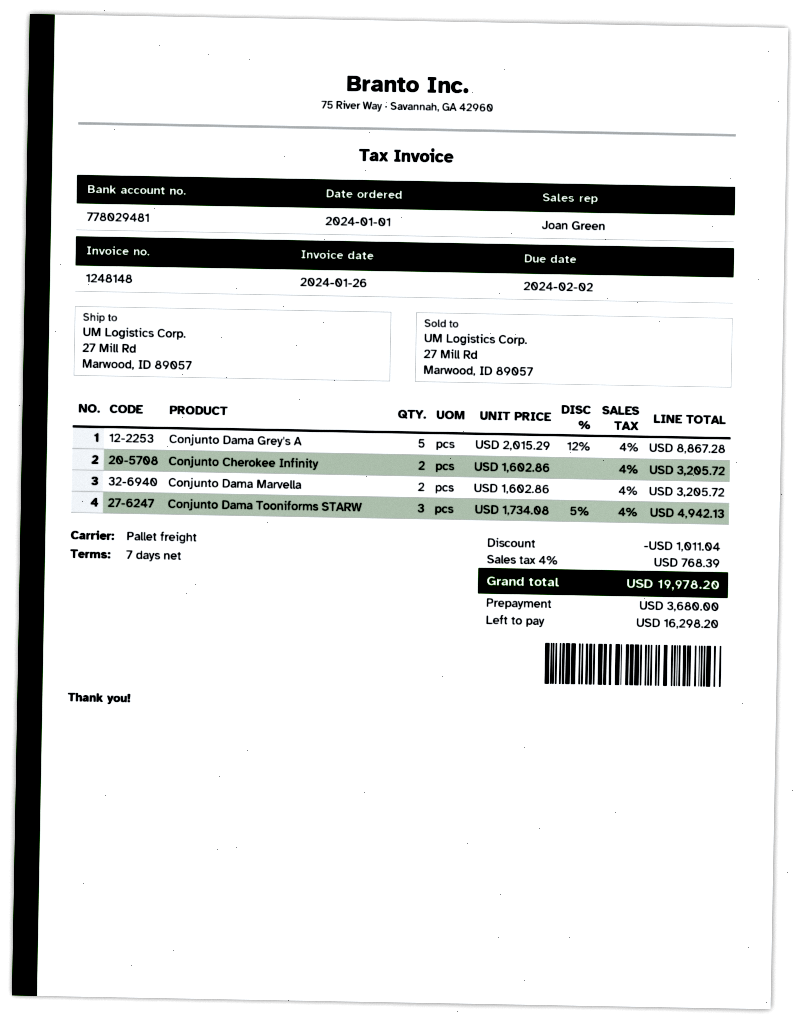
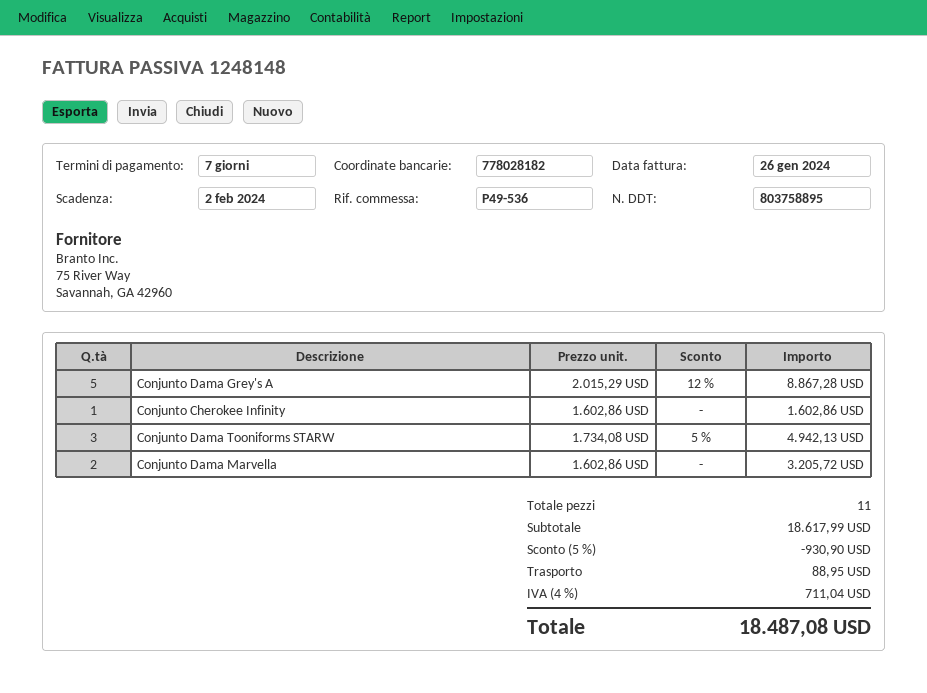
bank account: 778029481 -> 778028182
Conjunto Cherokee Infinity: 2 x 1602.86 = 3205.72 -> 1 x 1602.86 = 1602.86
discount: 1011.04 -> 930.90
shipping: none -> 88.95
tax: 4% = 768.39 -> 4% = 711.04
total: 19978.20 -> 18487.08

